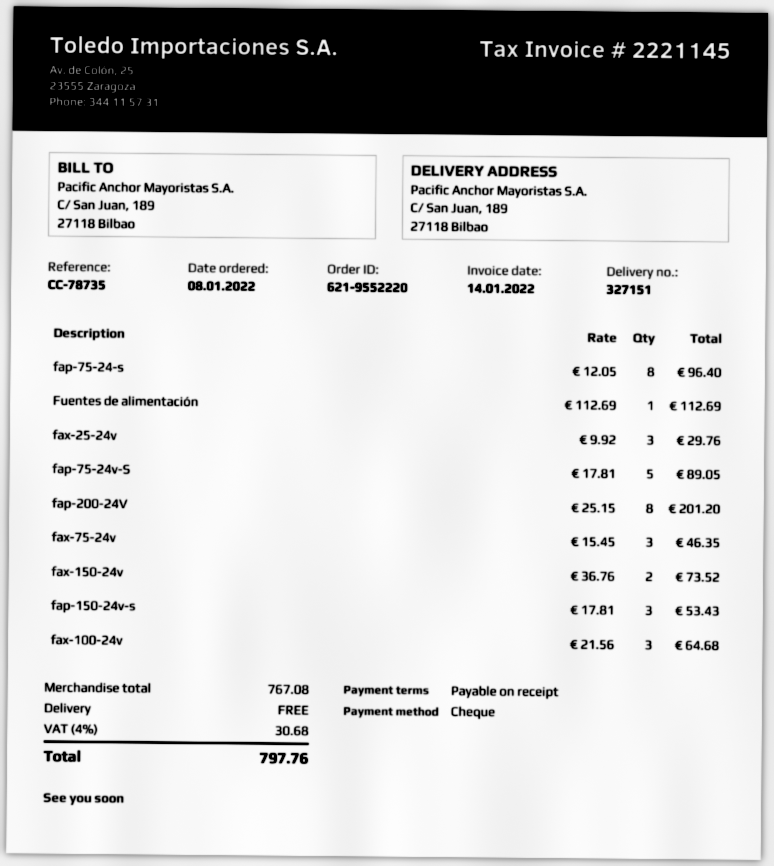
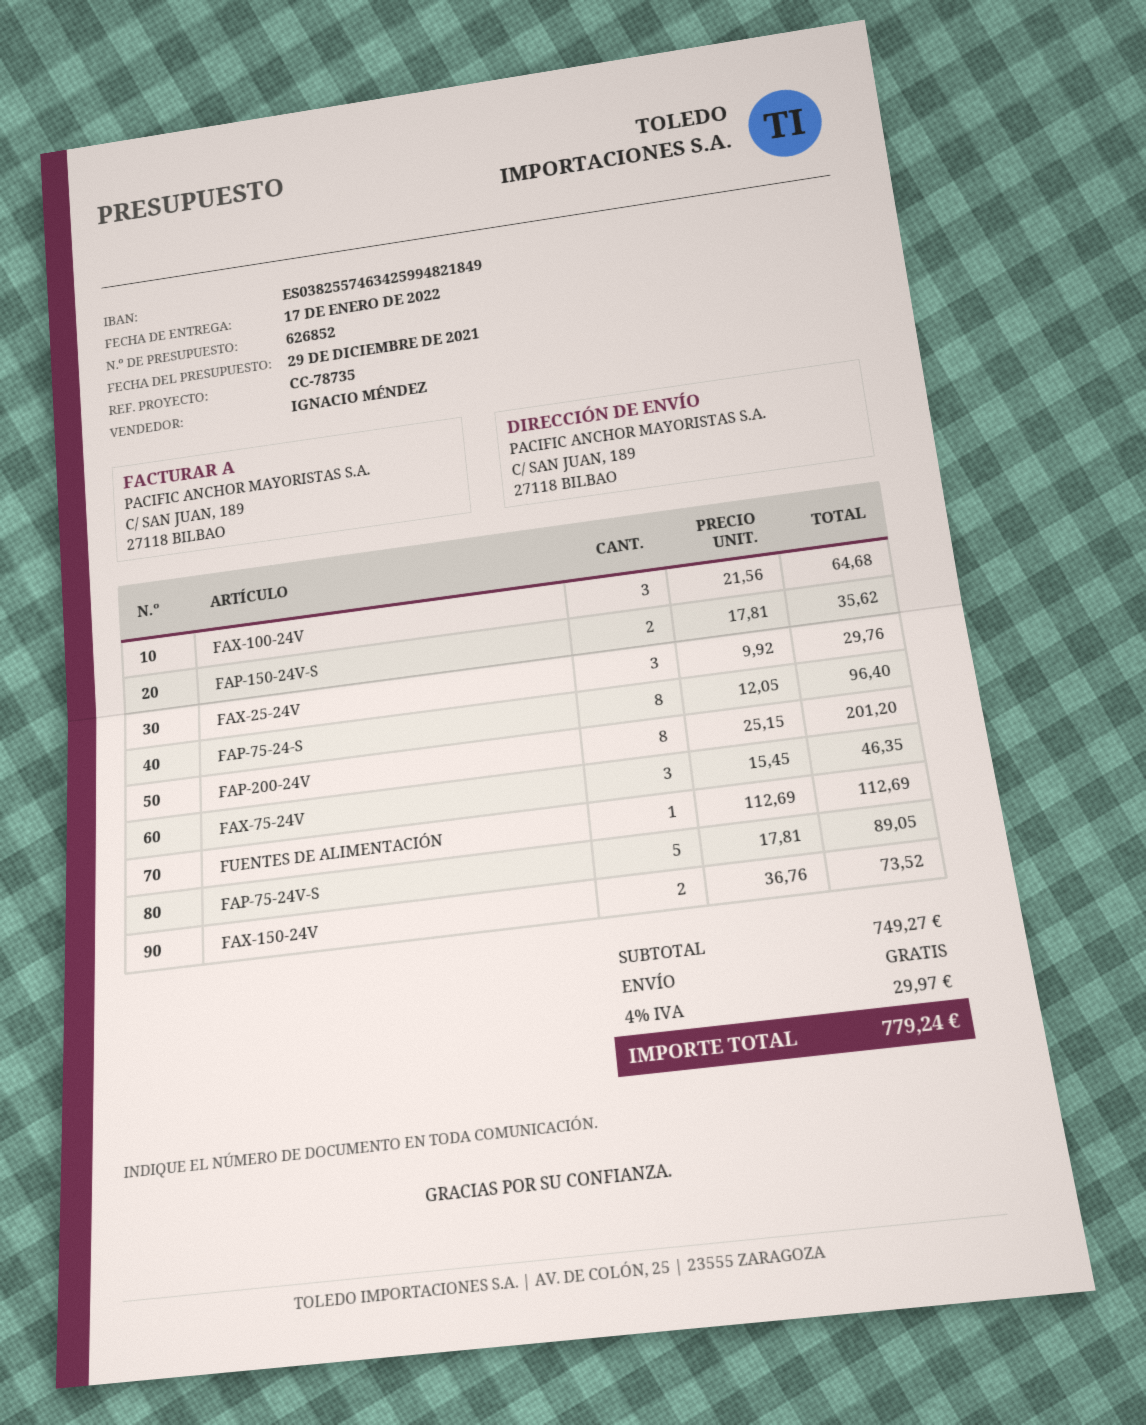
fap-150-24v-s: 3 x 17.81 = 53.43 -> 2 x 17.81 = 35.62
subtotal: 767.08 -> 749.27
tax: 4% = 30.68 -> 4% = 29.97
total: 797.76 -> 779.24

